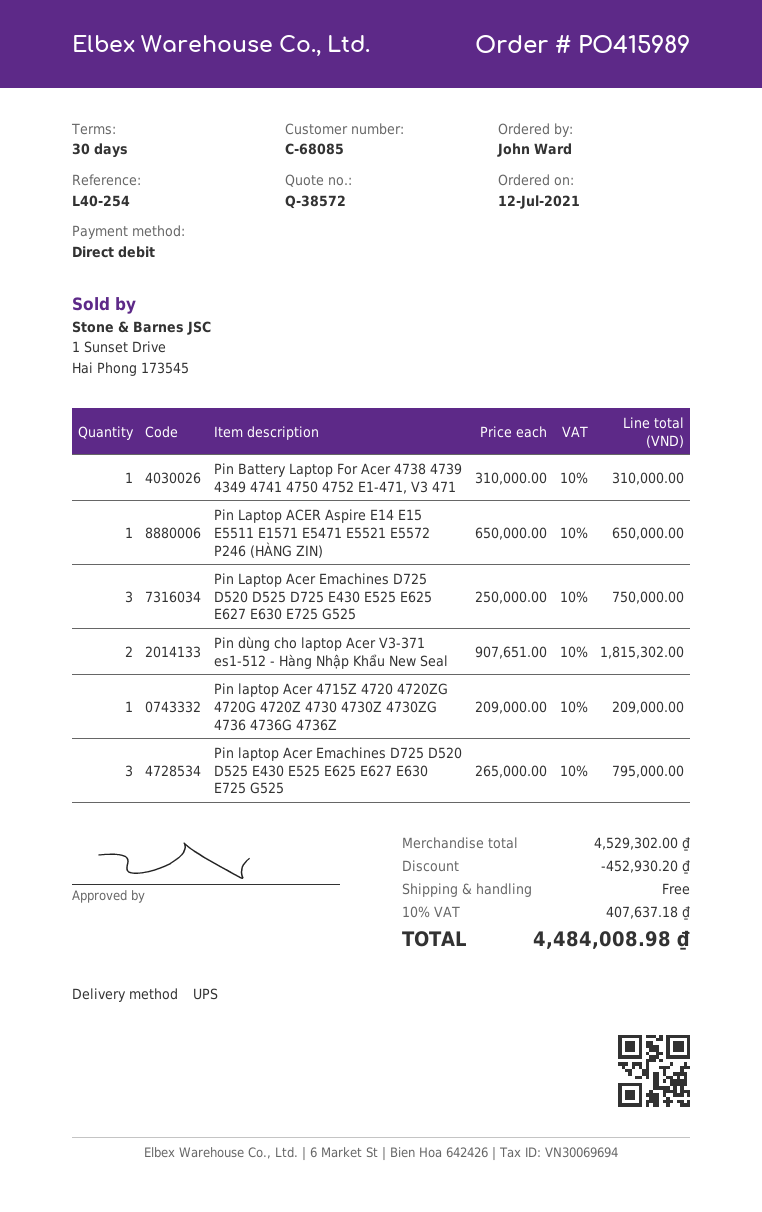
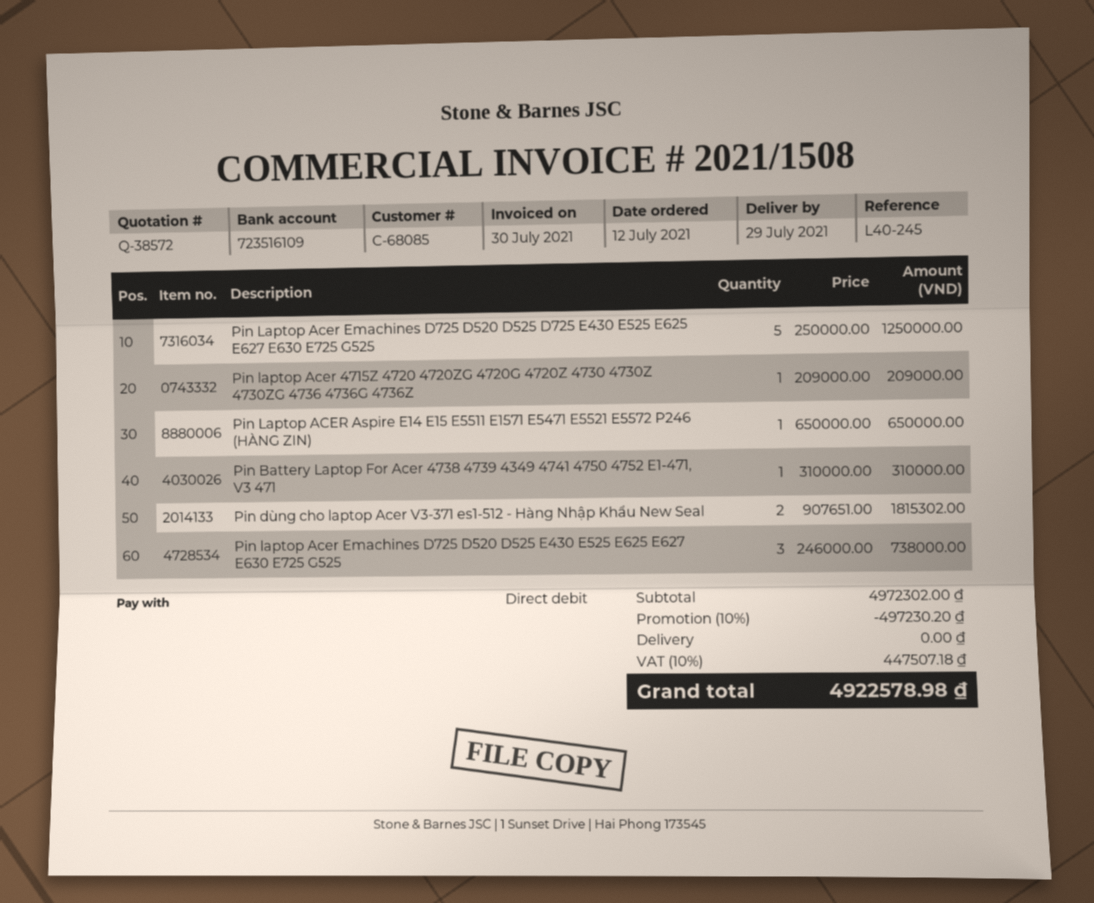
reference: L40-254 -> L40-245
Pin Laptop Acer Emachines D725 D520 D525 D725 E430 E525 E625 E627 E630 E725 G525: 3 x 250000.00 = 750000.00 -> 5 x 250000.00 = 1250000.00
Pin laptop Acer Emachines D725 D520 D525 E430 E525 E625 E627 E630 E725 G525: 3 x 265000.00 = 795000.00 -> 3 x 246000.00 = 738000.00
subtotal: 4529302.00 -> 4972302.00
discount: 452930.20 -> 497230.20
tax: 10% = 407637.18 -> 10% = 447507.18
total: 4484008.98 -> 4922578.98

